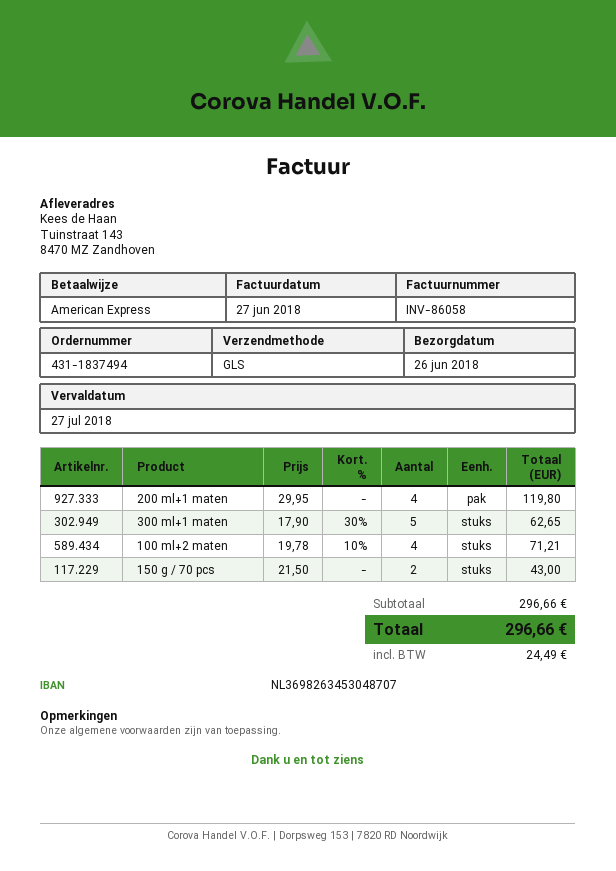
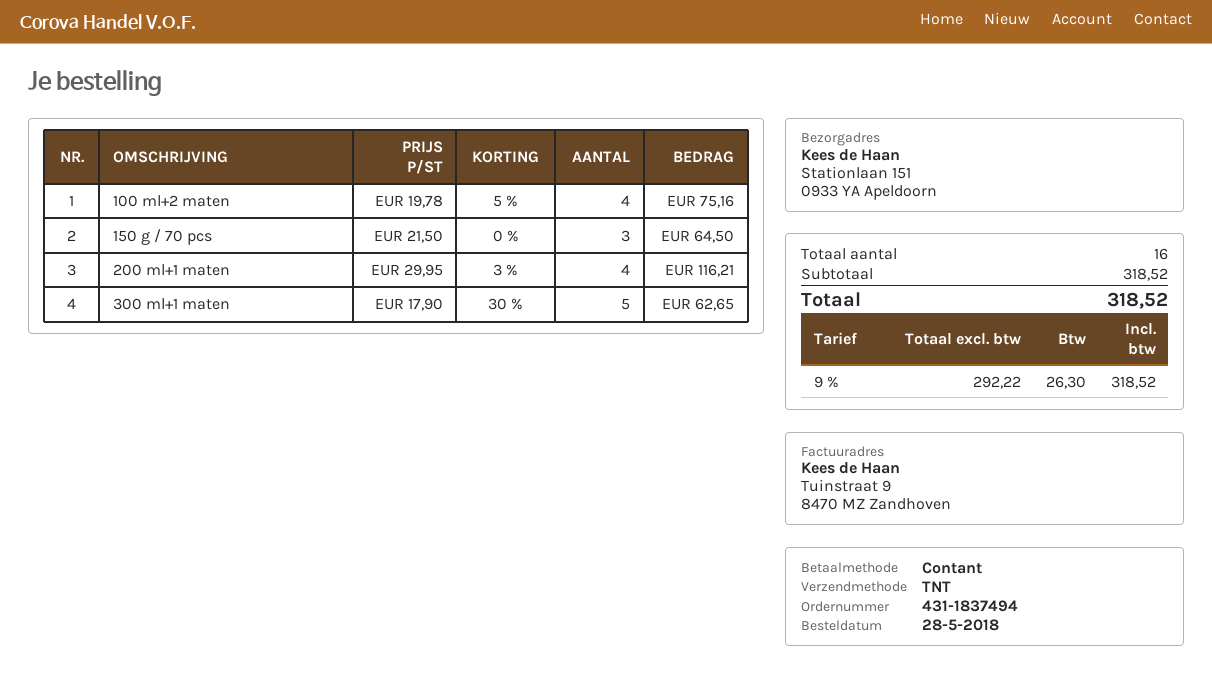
payment method: American Express -> cash
shipping method: GLS -> TNT
ship to: Tuinstraat 143, 8470 MZ Zandhoven -> Stationlaan 151, 0933 YA Apeldoorn
200 ml+1 maten: 4 x 29.95 = 119.80 -> 4 x 29.95 - 3% = 116.21
100 ml+2 maten: 4 x 19.78 - 10% = 71.21 -> 4 x 19.78 - 5% = 75.16
150 g / 70 pcs: 2 x 21.50 = 43.00 -> 3 x 21.50 = 64.50
subtotal: 296.66 -> 318.52
tax: 24.49 -> 26.30
total: 296.66 -> 318.52

